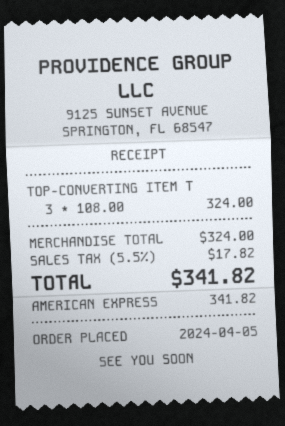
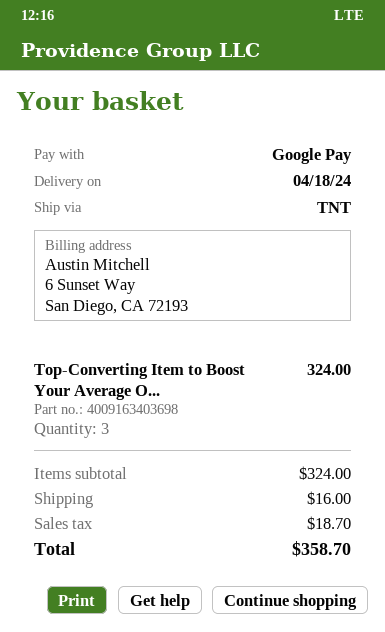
payment method: American Express -> Google Pay
shipping: none -> 16.00
tax: 17.82 -> 18.70
total: 341.82 -> 358.70

